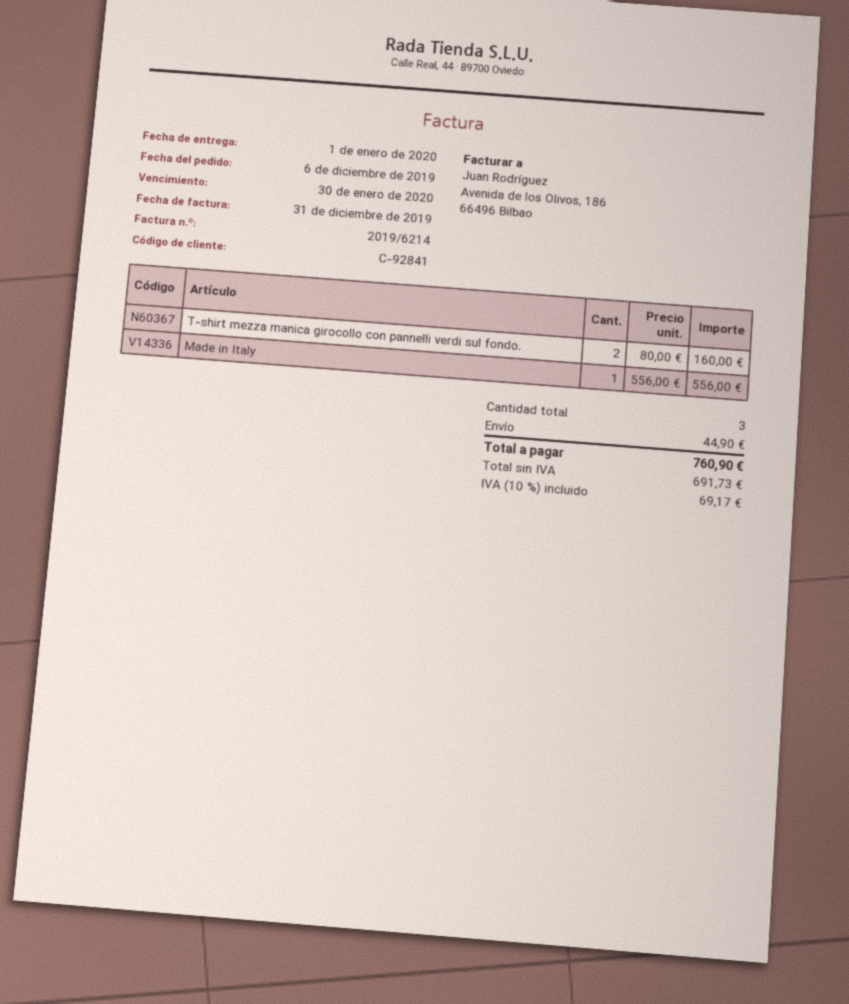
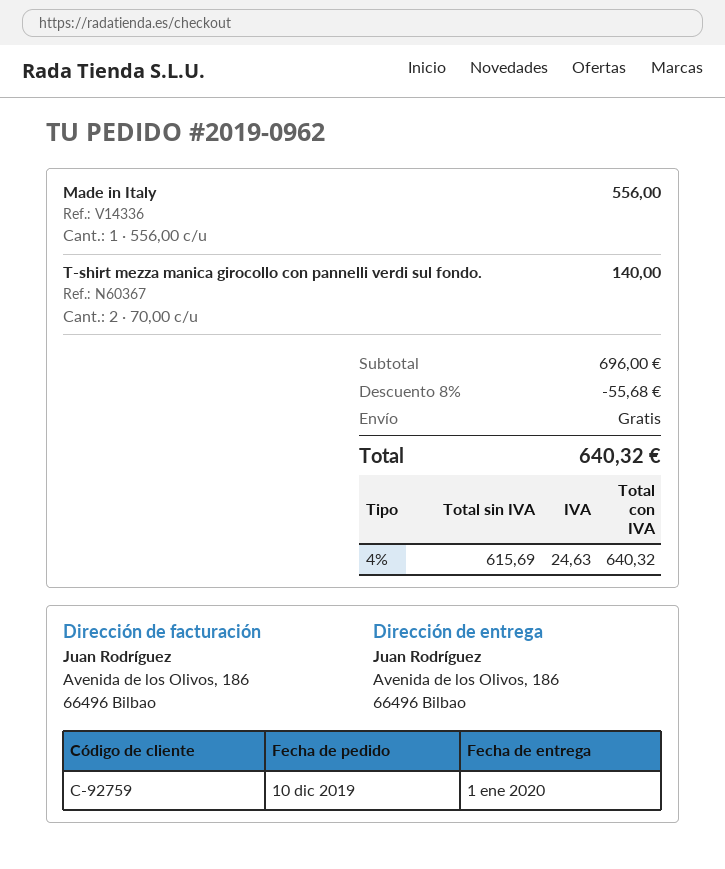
order date: 2019-12-06 -> 2019-12-10
customer number: C-92841 -> C-92759
T-shirt mezza manica girocollo con pannelli verdi sul fondo.: 2 x 80.00 = 160.00 -> 2 x 70.00 = 140.00
discount: none -> 8% = 55.68
shipping: 44.90 -> 0.00
net: 691.73 -> 615.69
tax: 10% = 69.17 -> 4% = 24.63
total: 760.90 -> 640.32

